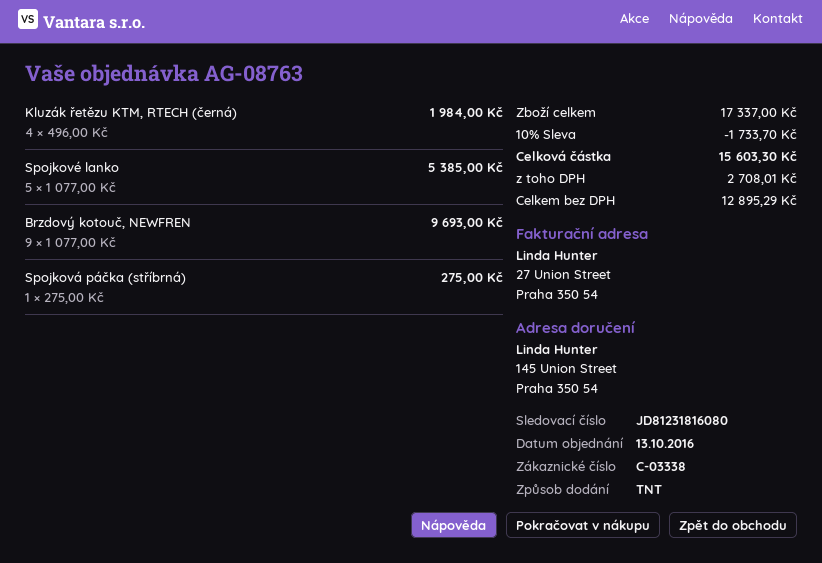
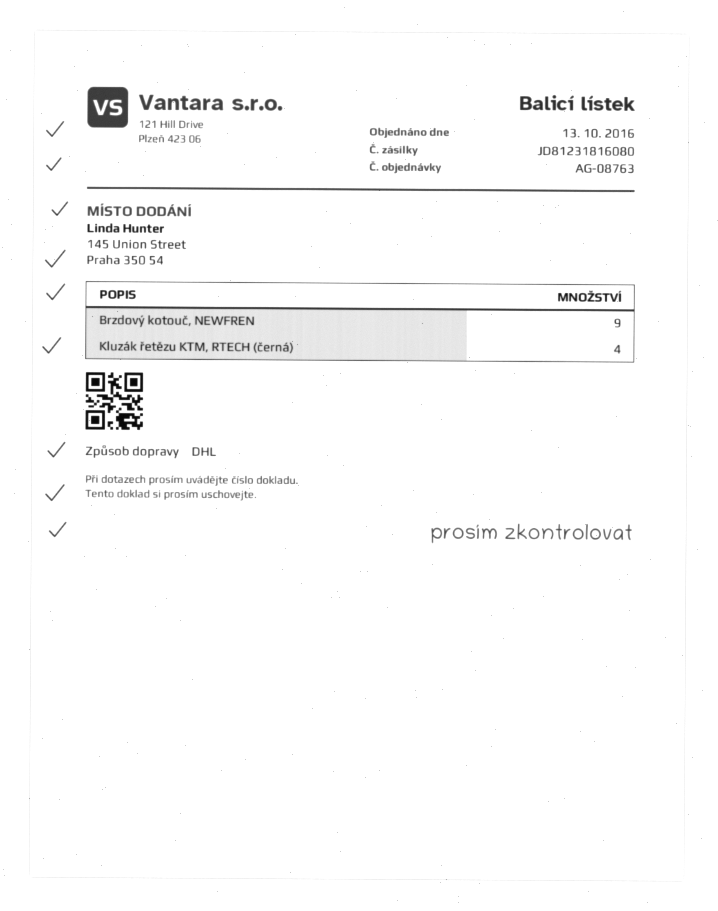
shipping method: TNT -> DHL
Spojkové lanko: 5 -> none
Spojková páčka (stříbrná): 1 -> none

